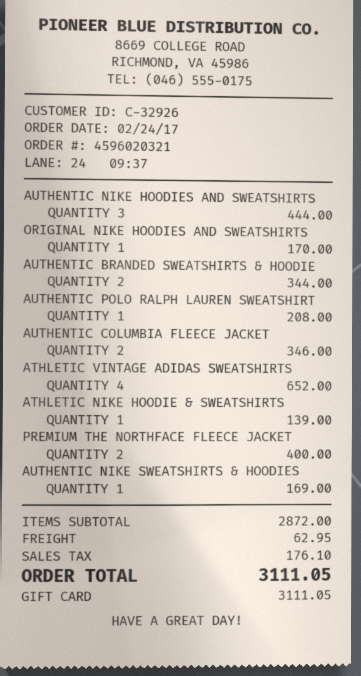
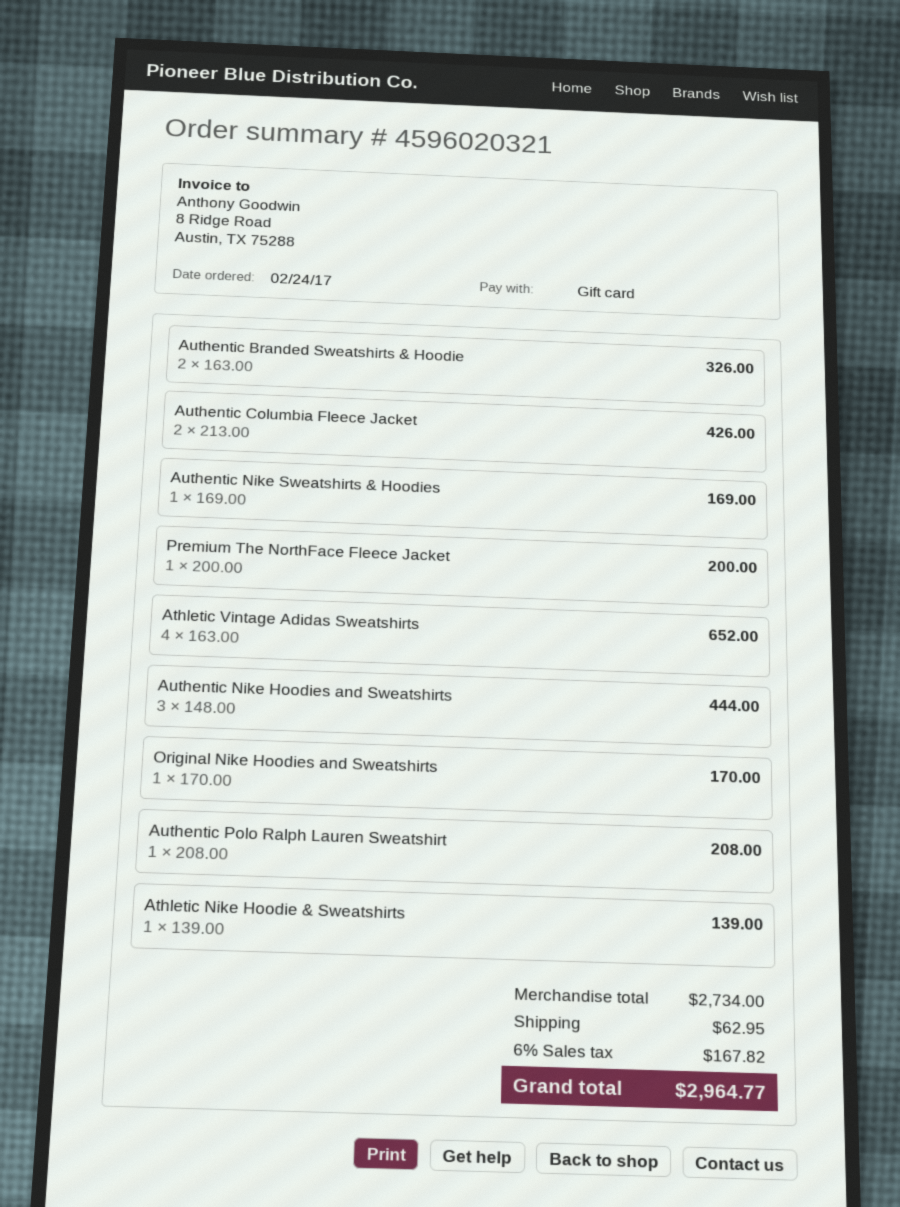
AUTHENTIC BRANDED SWEATSHIRTS & HOODIE: 2 for 344.00 -> 2 for 326.00
AUTHENTIC COLUMBIA FLEECE JACKET: 2 for 346.00 -> 2 for 426.00
PREMIUM THE NORTHFACE FLEECE JACKET: 2 for 400.00 -> 1 for 200.00
subtotal: 2872.00 -> 2734.00
tax: 176.10 -> 167.82
total: 3111.05 -> 2964.77

